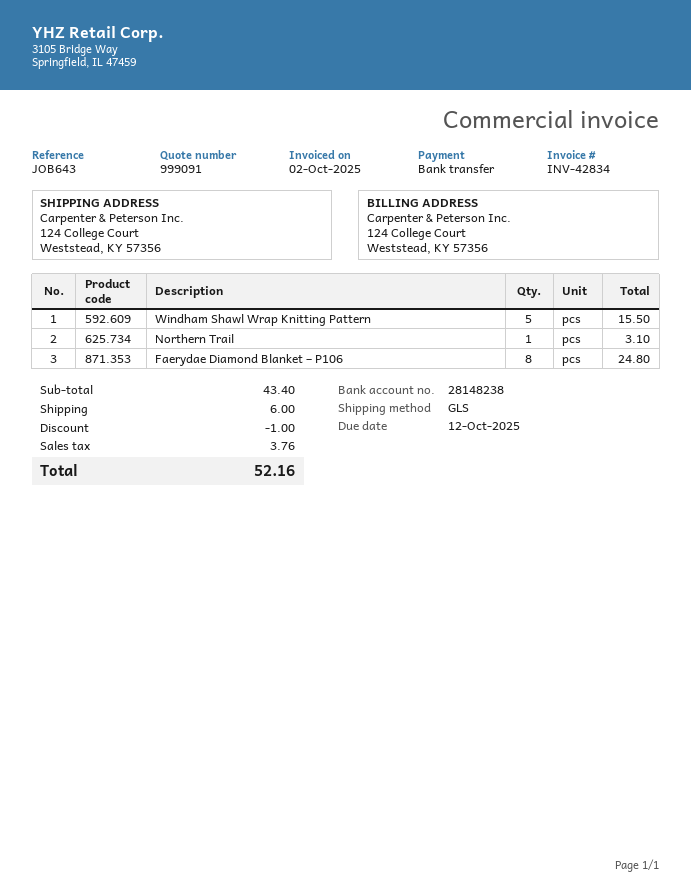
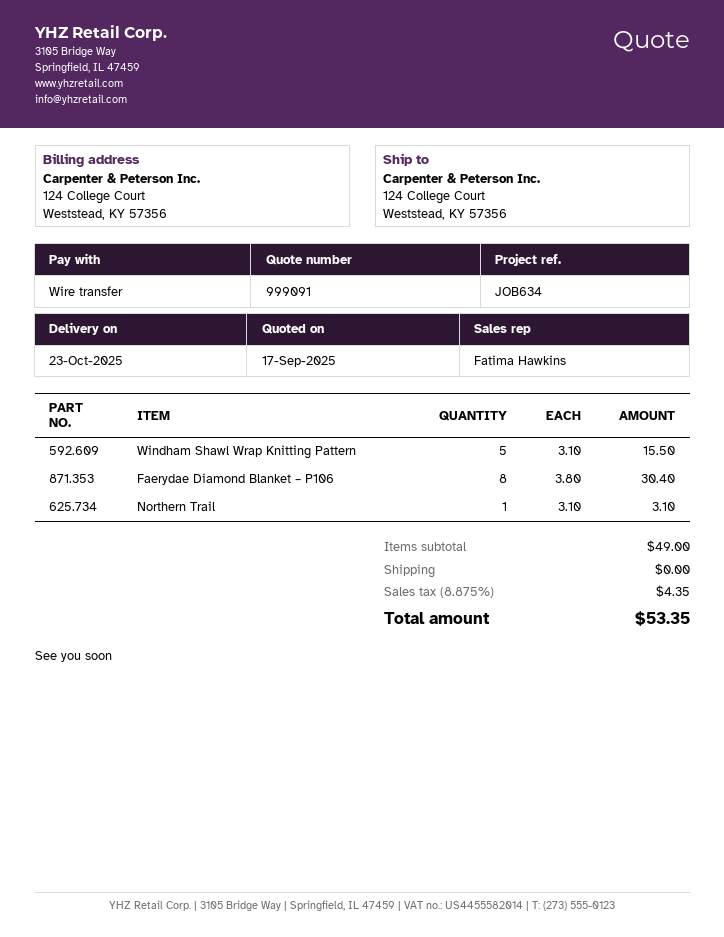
reference: JOB643 -> JOB634
Faerydae Diamond Blanket – P106: 8 for 24.80 -> 8 for 30.40
subtotal: 43.40 -> 49.00
discount: 1.00 -> none
shipping: 6.00 -> 0.00
tax: 3.76 -> 4.35
total: 52.16 -> 53.35

